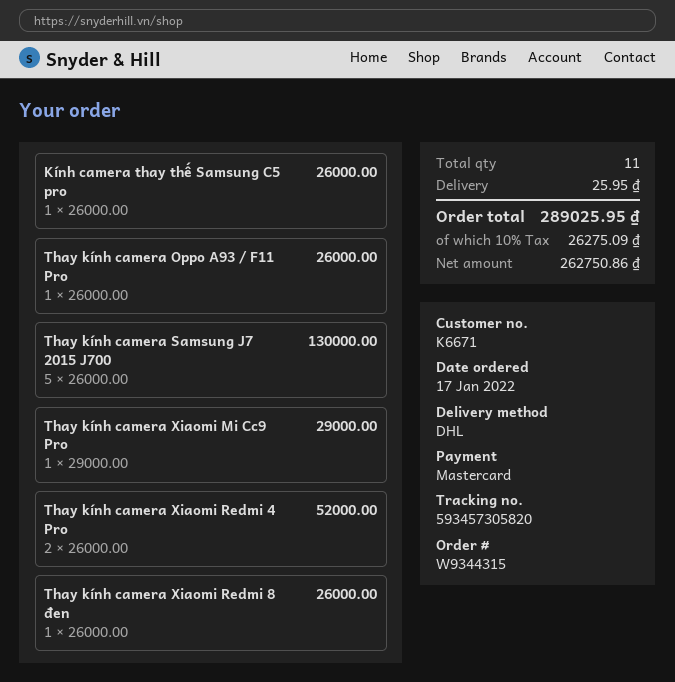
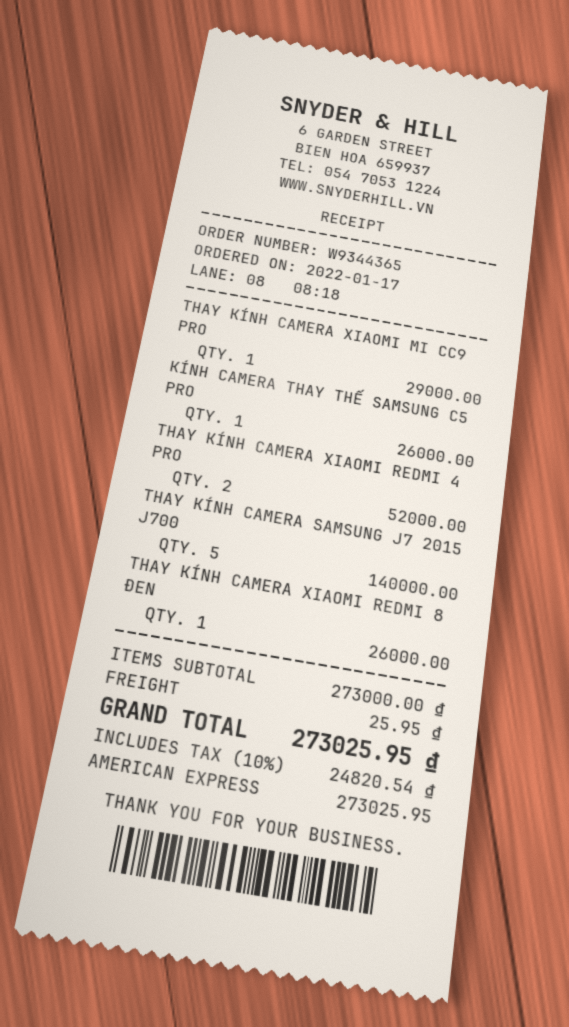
order number: W9344315 -> W9344365
payment method: Mastercard -> American Express
Thay kính camera Oppo A93 / F11 Pro: 1 for 26000.00 -> none
Thay kính camera Samsung J7 2015 J700: 5 for 130000.00 -> 5 for 140000.00
tax: 10% = 26275.09 -> 10% = 24820.54
total: 289025.95 -> 273025.95

